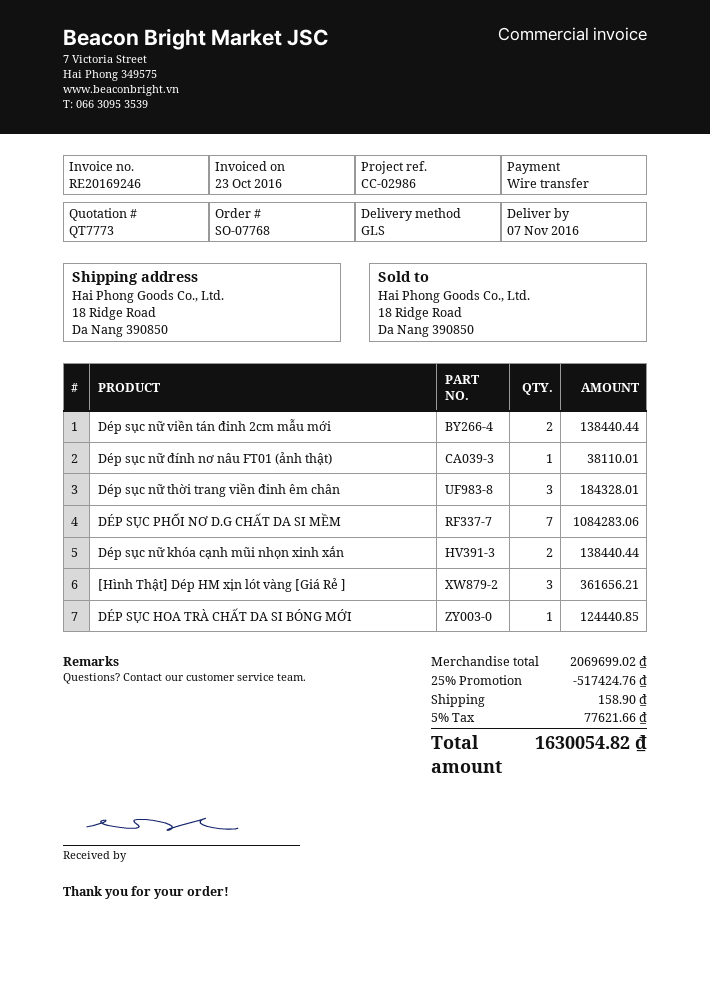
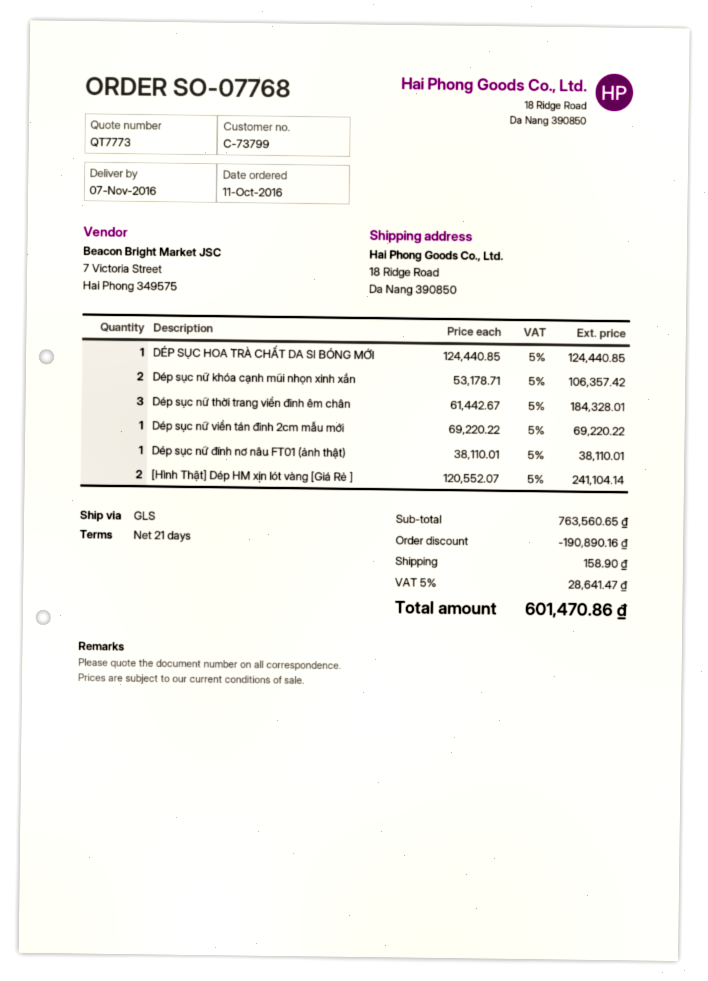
Dép sục nữ viền tán đinh 2cm mẫu mới: 2 for 138440.44 -> 1 for 69220.22
DÉP SỤC PHỐI NƠ D.G CHẤT DA SI MỀM: 7 for 1084283.06 -> none
Dép sục nữ khóa cạnh mũi nhọn xinh xắn: 2 for 138440.44 -> 2 for 106357.42
[Hình Thật] Dép HM xịn lót vàng [Giá Rẻ ]: 3 for 361656.21 -> 2 for 241104.14
subtotal: 2069699.02 -> 763560.65
discount: 517424.76 -> 190890.16
tax: 5% = 77621.66 -> 5% = 28641.47
total: 1630054.82 -> 601470.86

